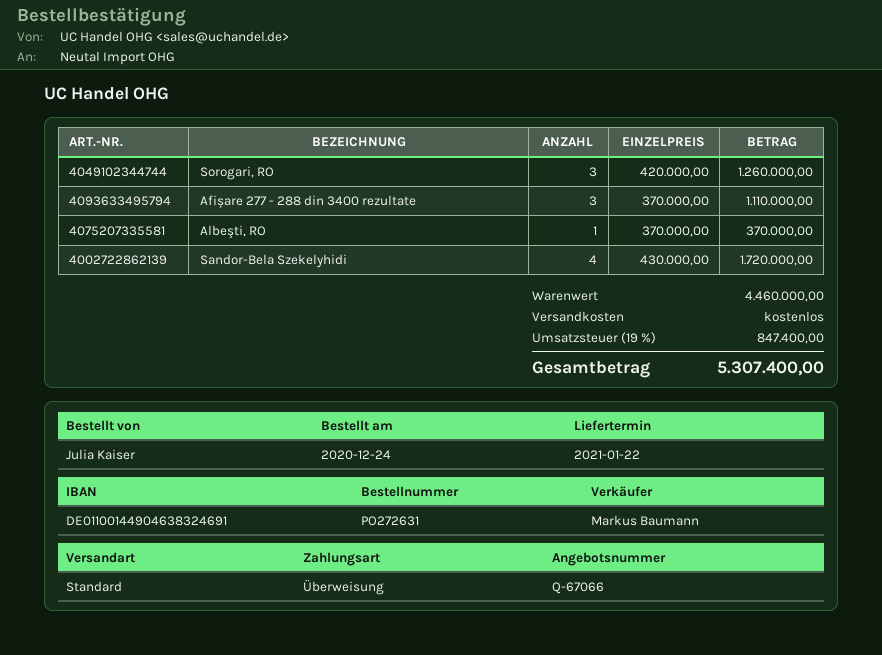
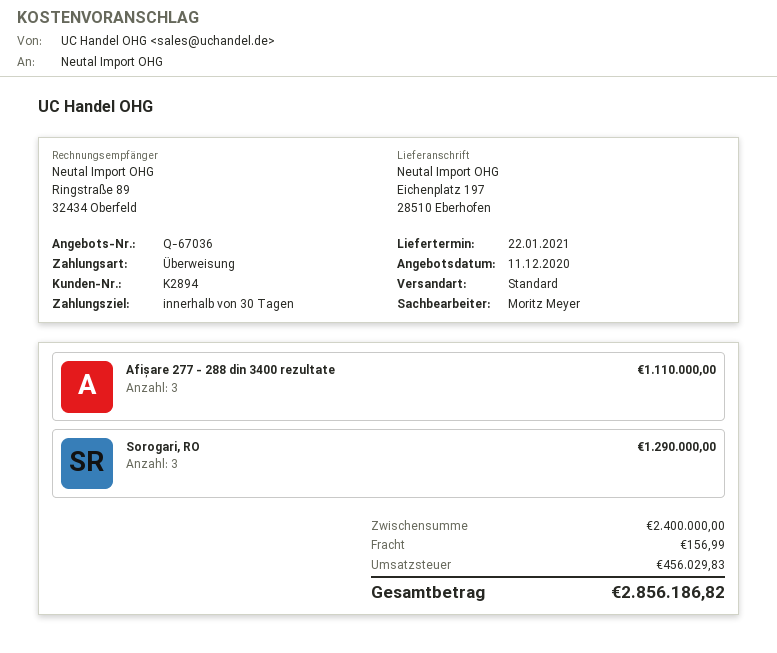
quote number: Q-67066 -> Q-67036
sales rep: Markus Baumann -> Moritz Meyer
Sorogari, RO: 3 for 1260000.00 -> 3 for 1290000.00
Albeşti, RO: 1 for 370000.00 -> none
Sandor-Bela Szekelyhidi: 4 for 1720000.00 -> none
subtotal: 4460000.00 -> 2400000.00
shipping: 0.00 -> 156.99
tax: 847400.00 -> 456029.83
total: 5307400.00 -> 2856186.82

